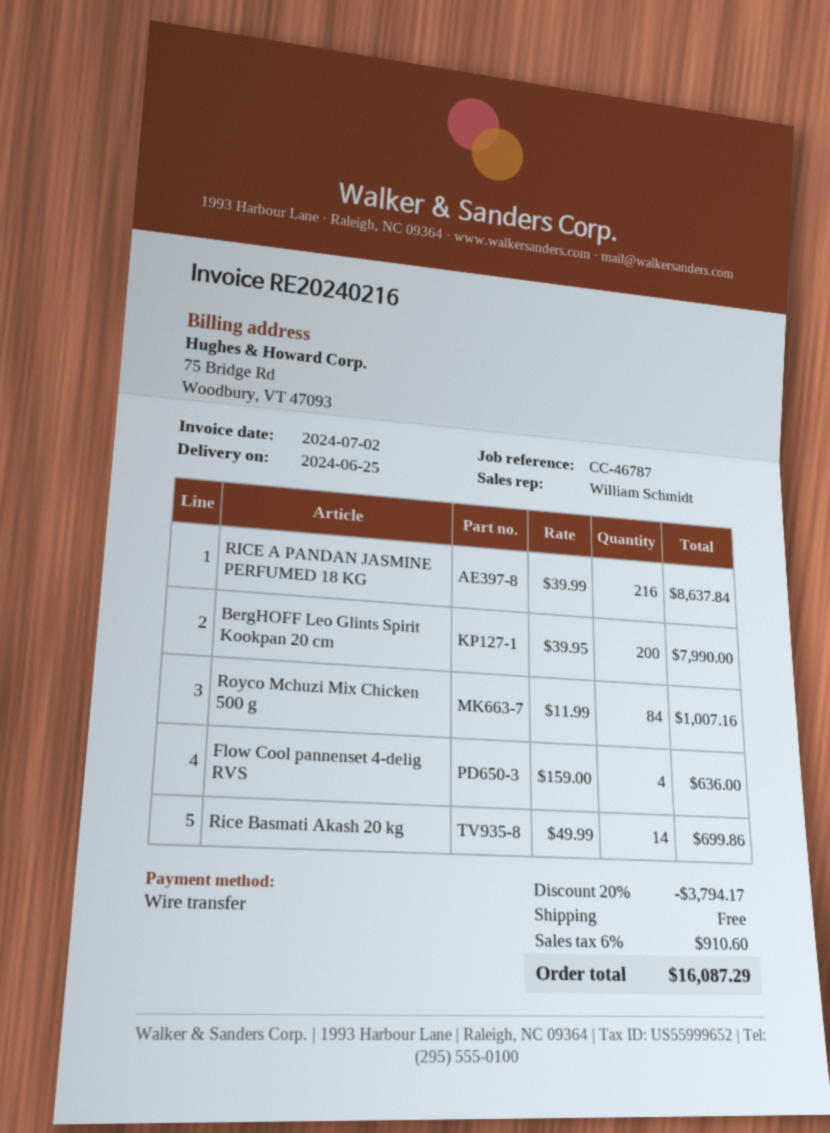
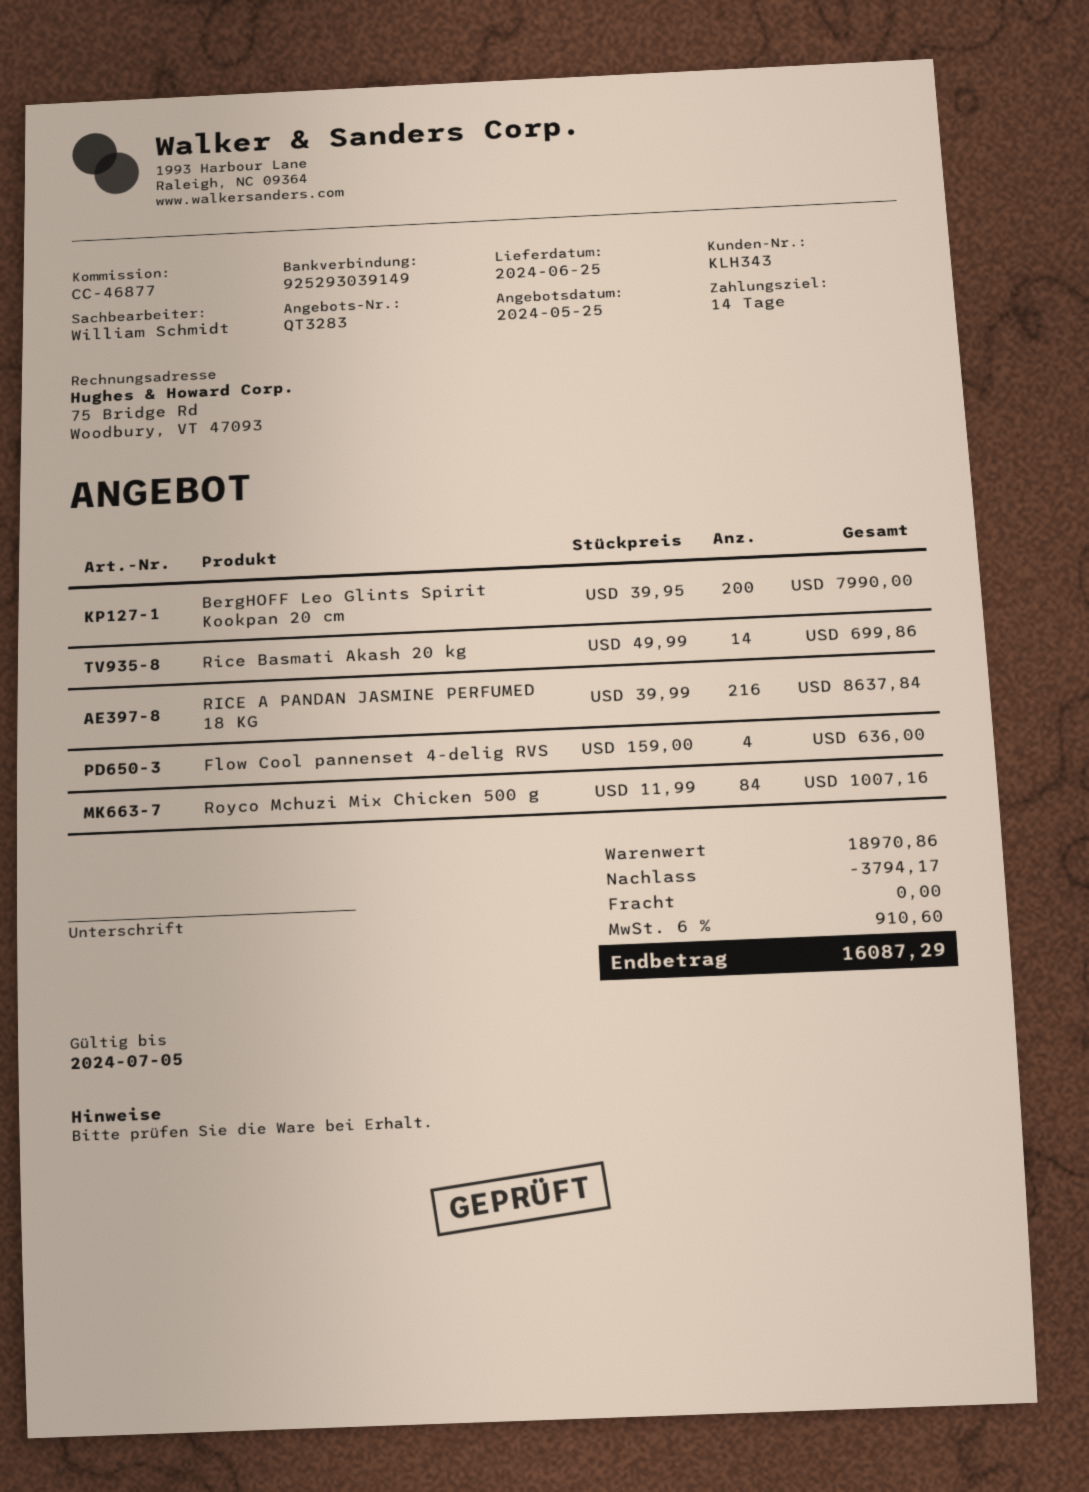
reference: CC-46787 -> CC-46877

